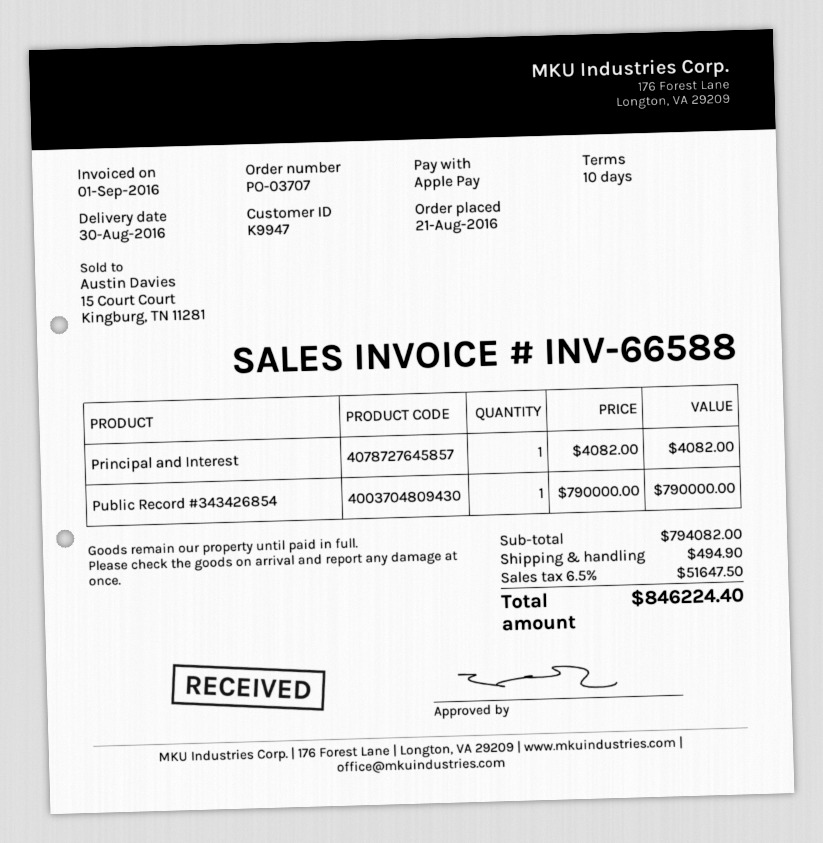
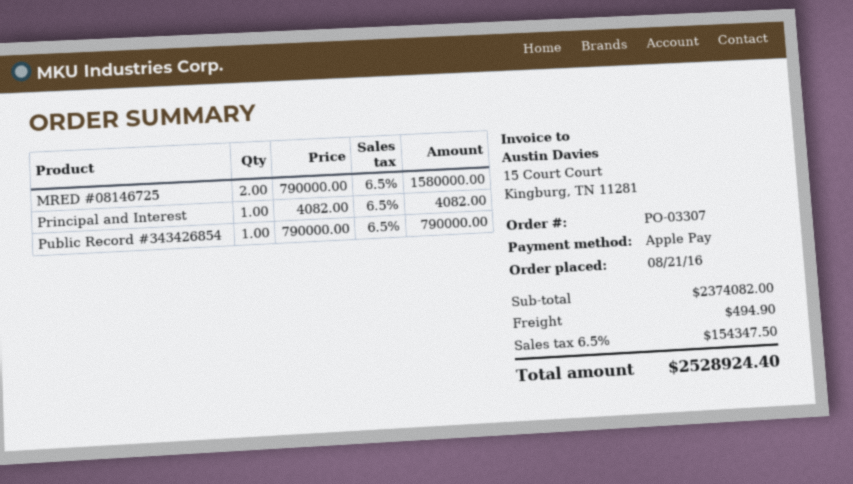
order number: PO-03707 -> PO-03307
MRED #08146725: none -> 2 x 790000.00 = 1580000.00
subtotal: 794082.00 -> 2374082.00
tax: 6.5% = 51647.50 -> 6.5% = 154347.50
total: 846224.40 -> 2528924.40

